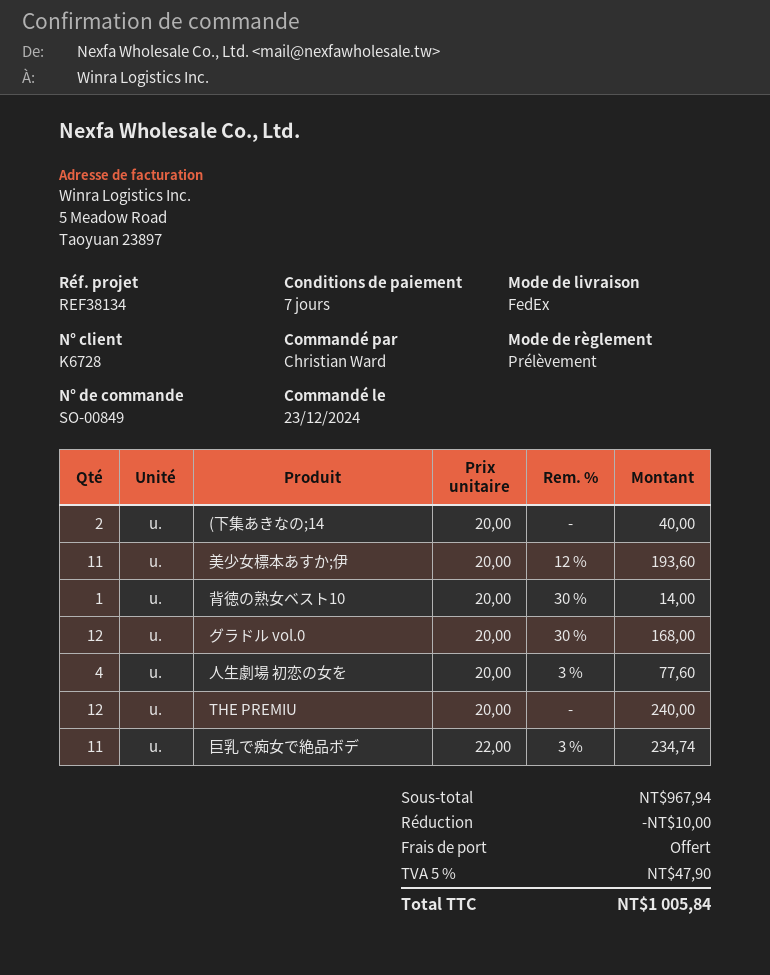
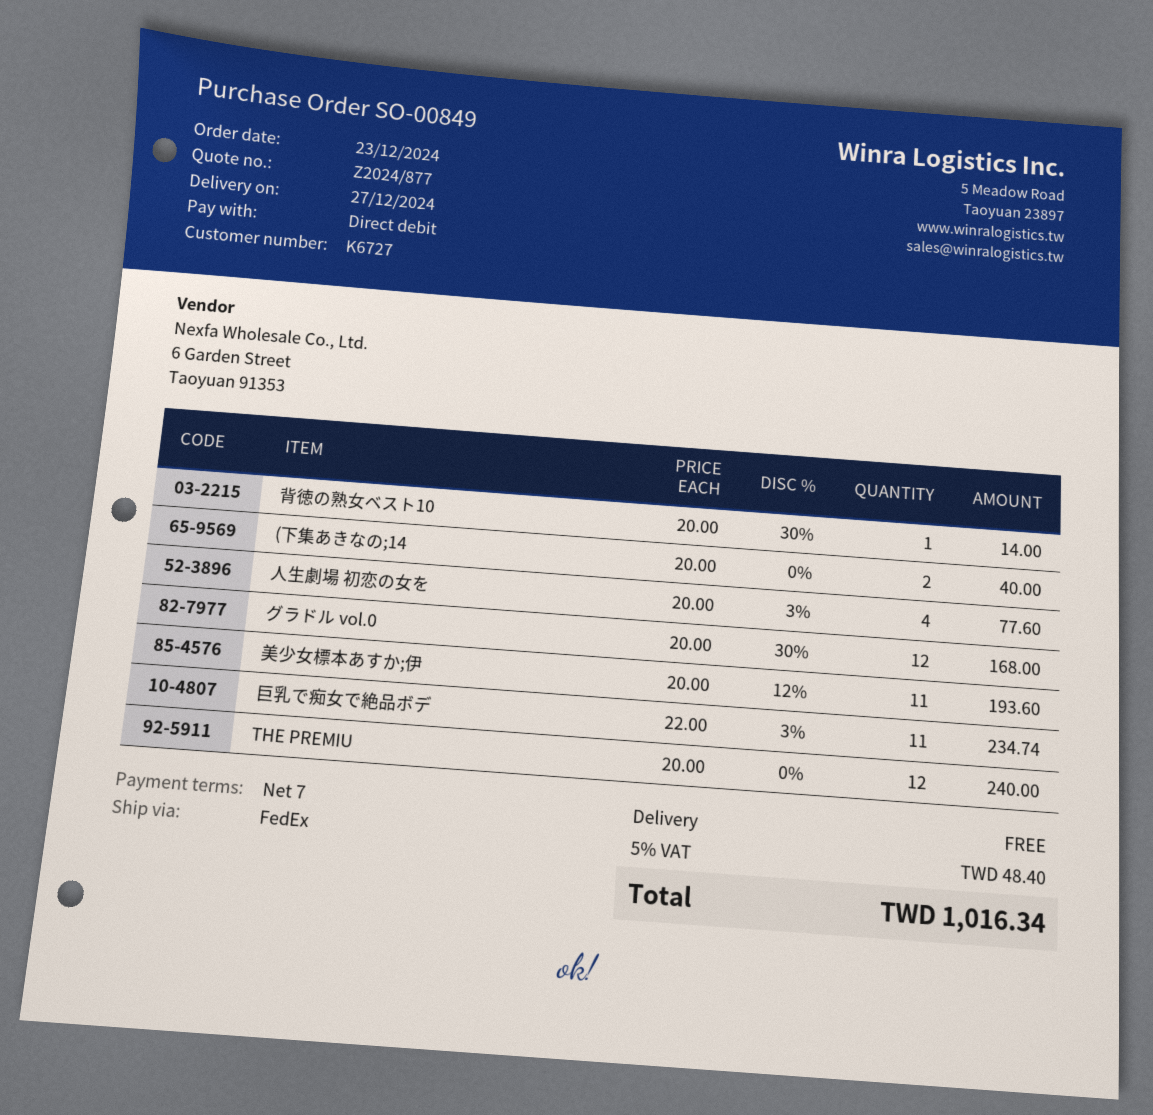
customer number: K6728 -> K6727
discount: 10.00 -> none
tax: 5% = 47.90 -> 5% = 48.40
total: 1005.84 -> 1016.34

